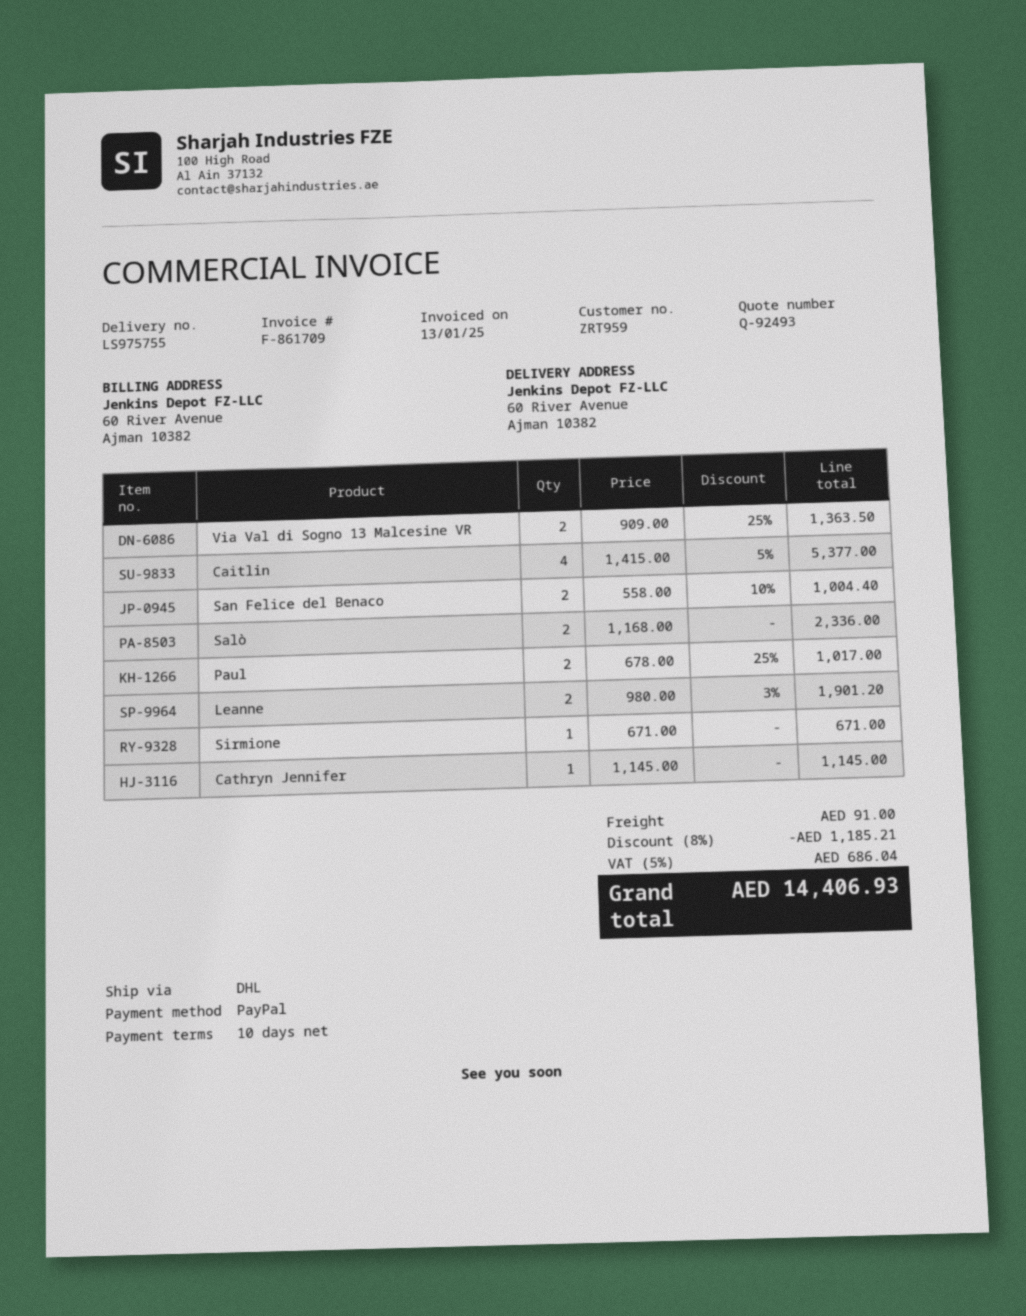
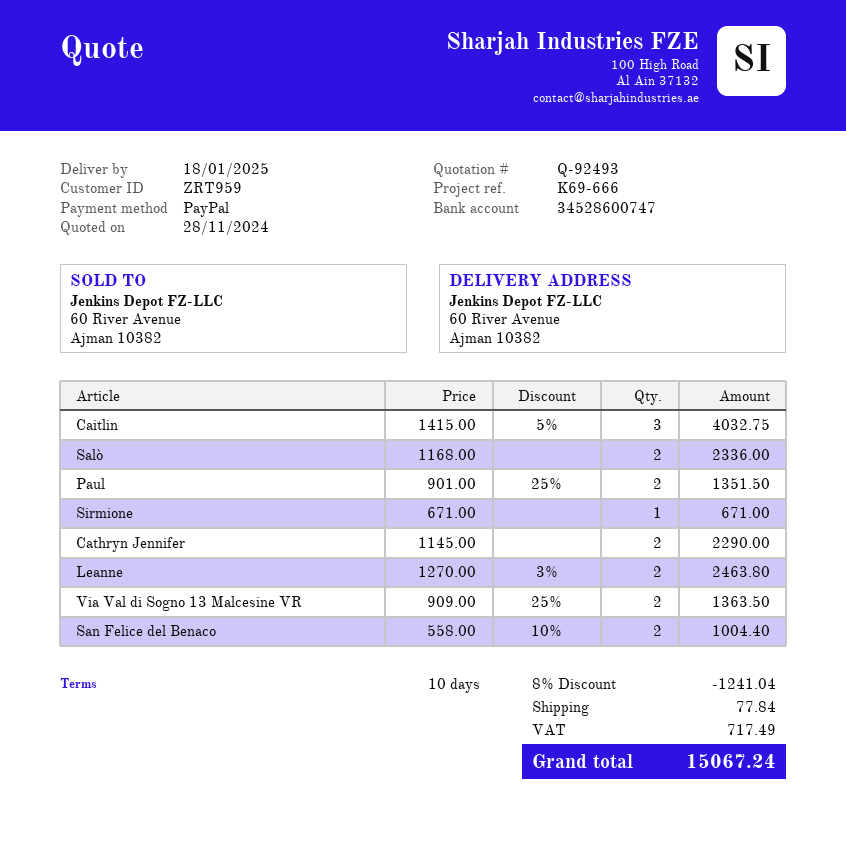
Caitlin: 4 x 1415.00 - 5% = 5377.00 -> 3 x 1415.00 - 5% = 4032.75
Paul: 2 x 678.00 - 25% = 1017.00 -> 2 x 901.00 - 25% = 1351.50
Leanne: 2 x 980.00 - 3% = 1901.20 -> 2 x 1270.00 - 3% = 2463.80
Cathryn Jennifer: 1 x 1145.00 = 1145.00 -> 2 x 1145.00 = 2290.00
discount: 8% = 1185.21 -> 8% = 1241.04
shipping: 91.00 -> 77.84
tax: 686.04 -> 717.49
total: 14406.93 -> 15067.24

